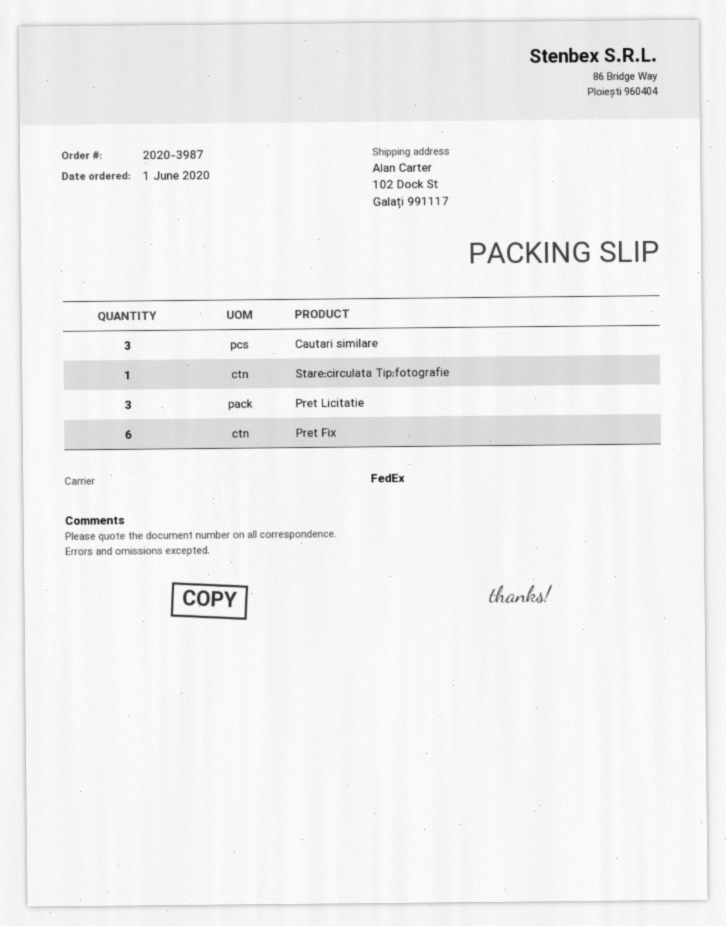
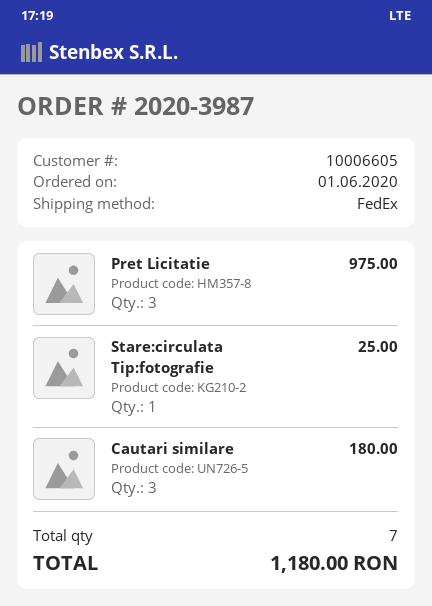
Pret Fix: 6 -> none

